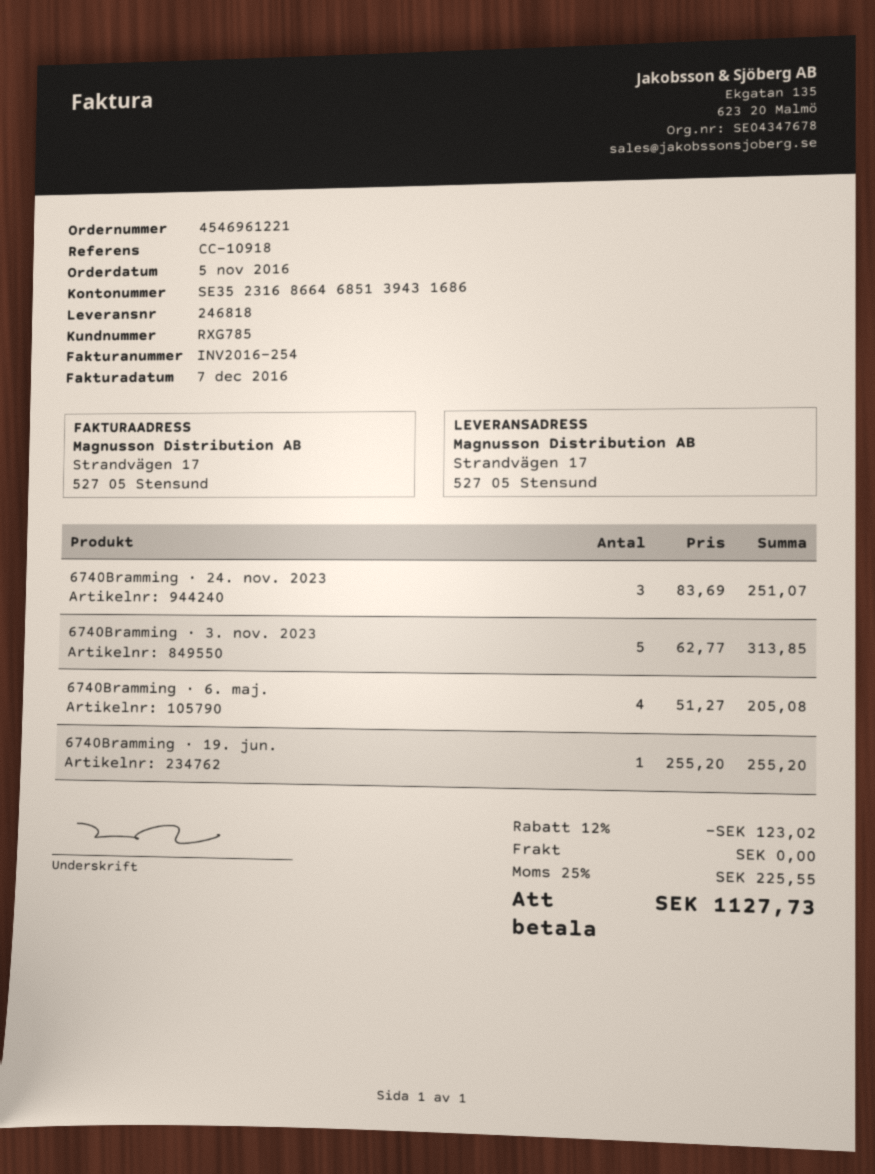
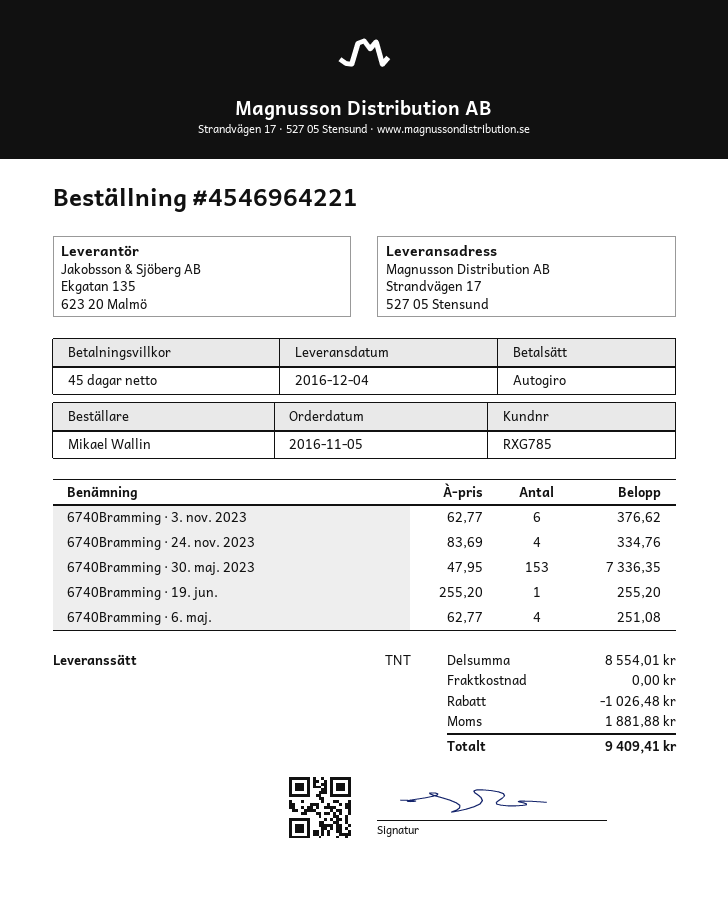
order number: 4546961221 -> 4546964221
6740Bramming · 24. nov. 2023: 3 x 83.69 = 251.07 -> 4 x 83.69 = 334.76
6740Bramming · 3. nov. 2023: 5 x 62.77 = 313.85 -> 6 x 62.77 = 376.62
6740Bramming · 6. maj.: 4 x 51.27 = 205.08 -> 4 x 62.77 = 251.08
6740Bramming · 30. maj. 2023: none -> 153 x 47.95 = 7336.35
discount: 123.02 -> 1026.48
tax: 225.55 -> 1881.88
total: 1127.73 -> 9409.41

